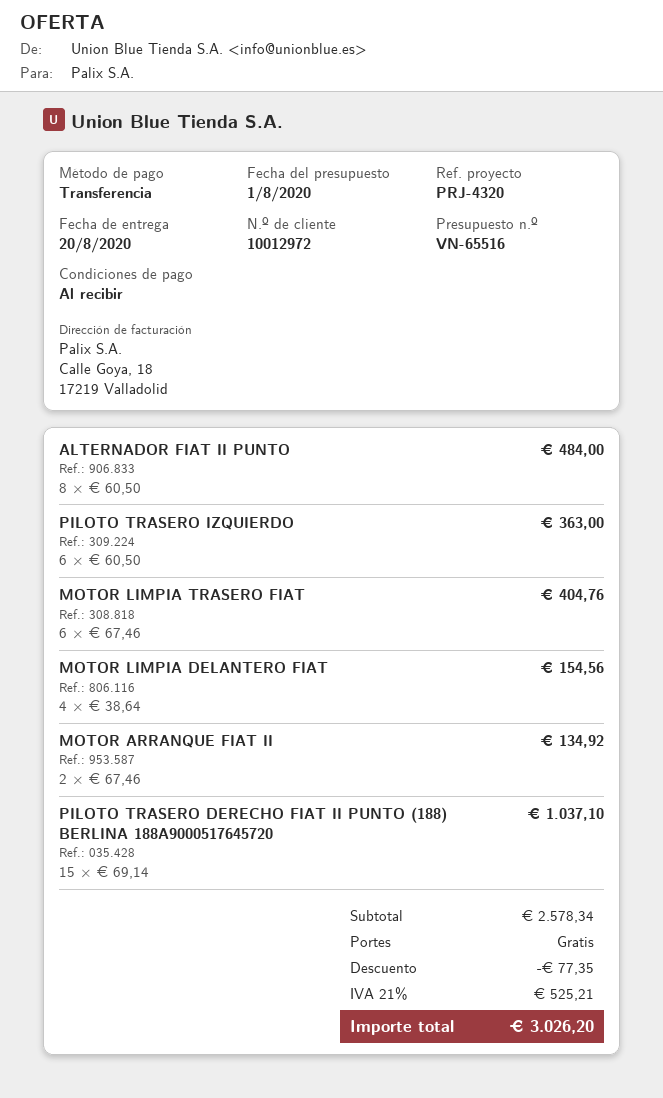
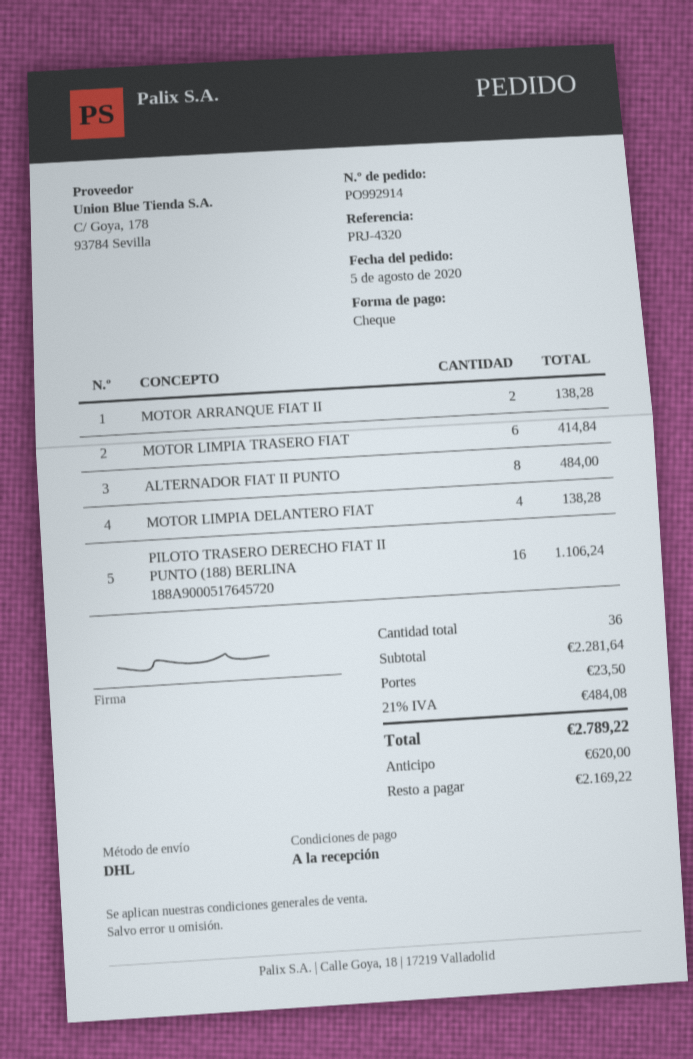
payment method: bank transfer -> cheque
PILOTO TRASERO IZQUIERDO: 6 for 363.00 -> none
MOTOR LIMPIA TRASERO FIAT: 6 for 404.76 -> 6 for 414.84
MOTOR LIMPIA DELANTERO FIAT: 4 for 154.56 -> 4 for 138.28
MOTOR ARRANQUE FIAT II: 2 for 134.92 -> 2 for 138.28
PILOTO TRASERO DERECHO FIAT II PUNTO (188) BERLINA 188A9000517645720: 15 for 1037.10 -> 16 for 1106.24
subtotal: 2578.34 -> 2281.64
discount: 77.35 -> none
shipping: 0.00 -> 23.50
tax: 21% = 525.21 -> 21% = 484.08
total: 3026.20 -> 2789.22

